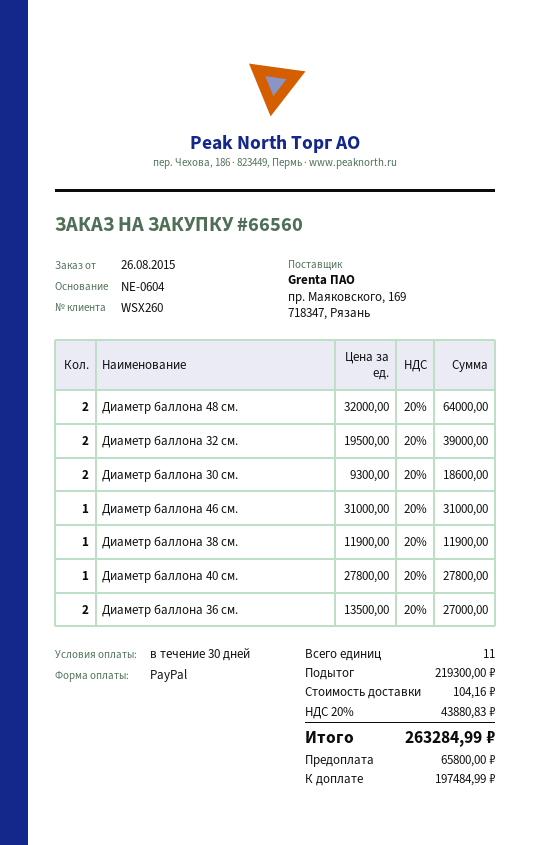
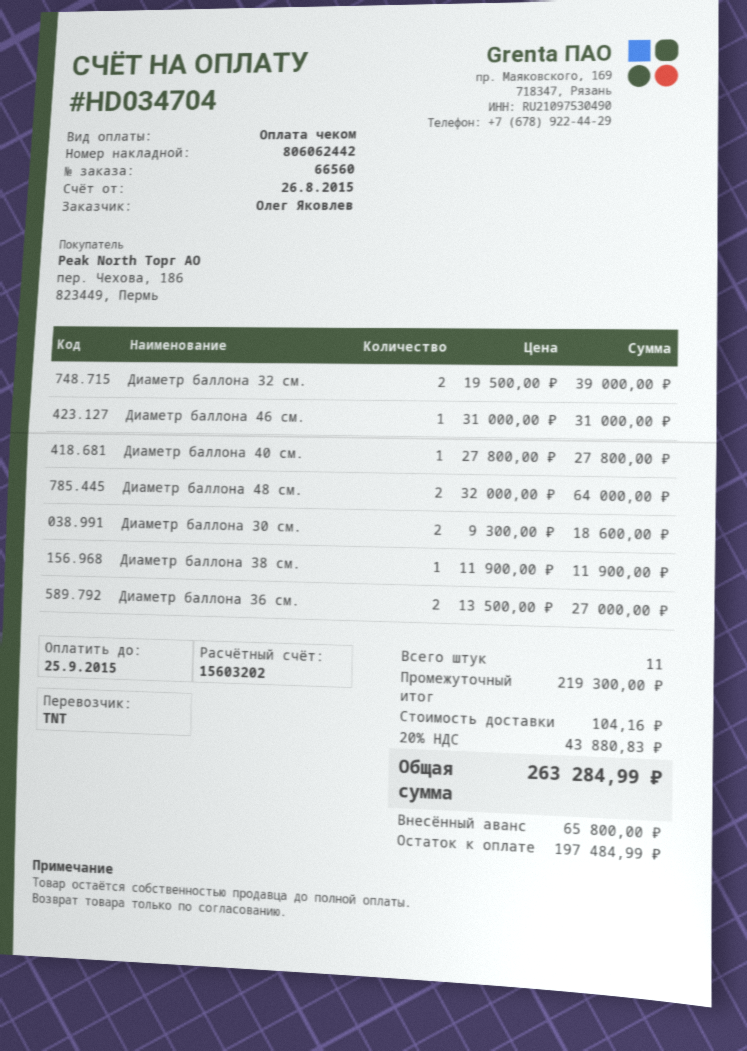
payment method: PayPal -> cheque

